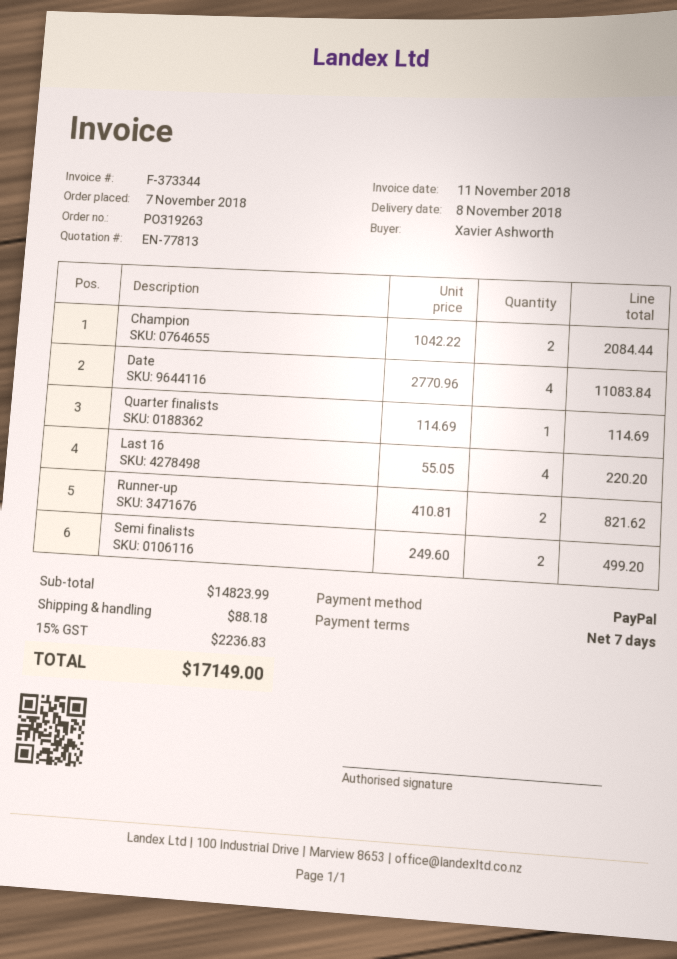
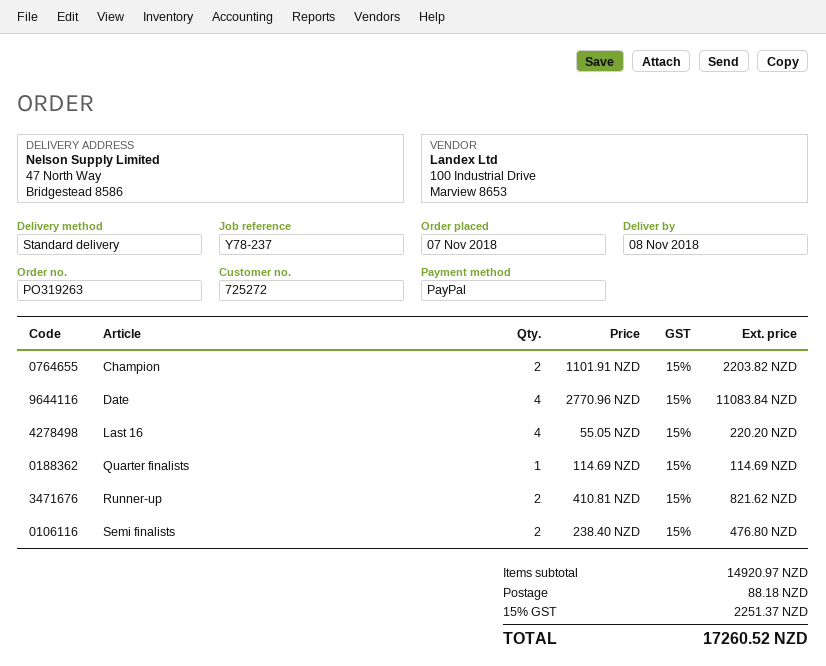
Champion: 2 x 1042.22 = 2084.44 -> 2 x 1101.91 = 2203.82
Semi finalists: 2 x 249.60 = 499.20 -> 2 x 238.40 = 476.80
subtotal: 14823.99 -> 14920.97
tax: 15% = 2236.83 -> 15% = 2251.37
total: 17149.00 -> 17260.52

